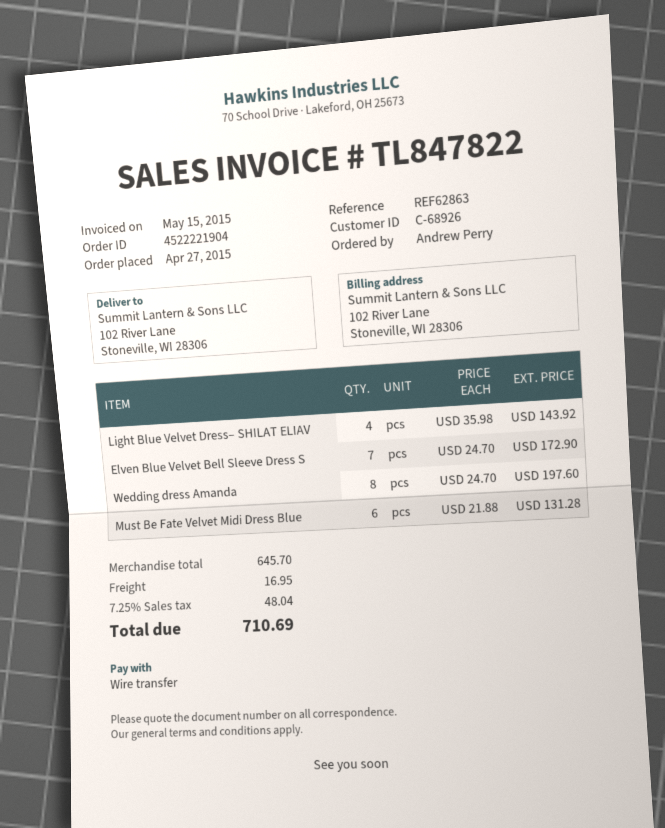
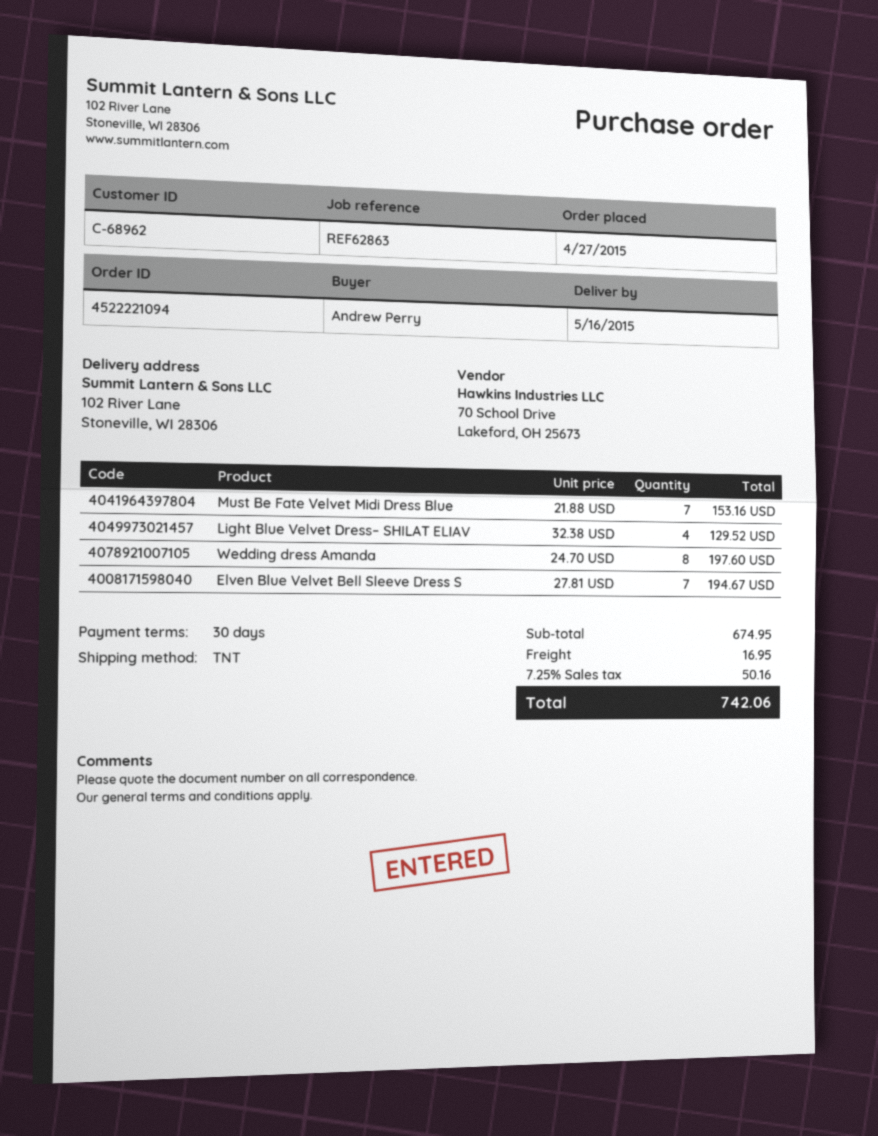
order number: 4522221904 -> 4522221094
customer number: C-68926 -> C-68962
Light Blue Velvet Dress– SHILAT ELIAV: 4 x 35.98 = 143.92 -> 4 x 32.38 = 129.52
Elven Blue Velvet Bell Sleeve Dress S: 7 x 24.70 = 172.90 -> 7 x 27.81 = 194.67
Must Be Fate Velvet Midi Dress Blue: 6 x 21.88 = 131.28 -> 7 x 21.88 = 153.16
subtotal: 645.70 -> 674.95
tax: 7.25% = 48.04 -> 7.25% = 50.16
total: 710.69 -> 742.06

